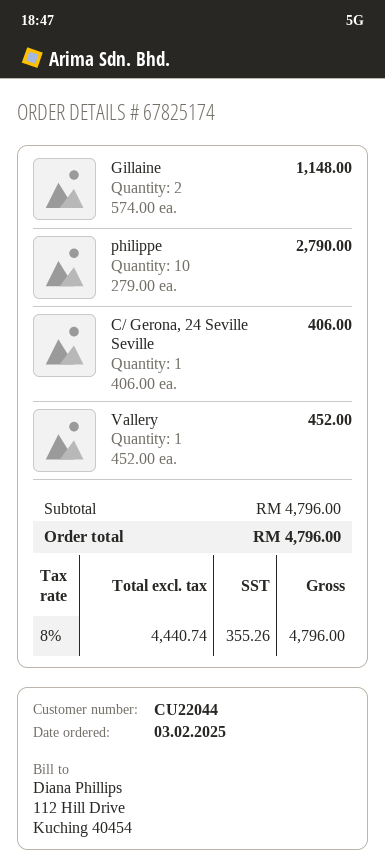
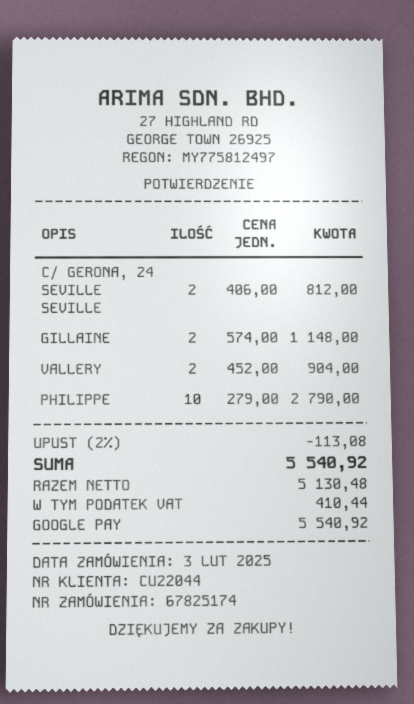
C/ Gerona, 24 Seville Seville: 1 x 406.00 = 406.00 -> 2 x 406.00 = 812.00
Vallery: 1 x 452.00 = 452.00 -> 2 x 452.00 = 904.00
discount: none -> 2% = 113.08
net: 4440.74 -> 5130.48
tax: 355.26 -> 410.44
total: 4796.00 -> 5540.92

